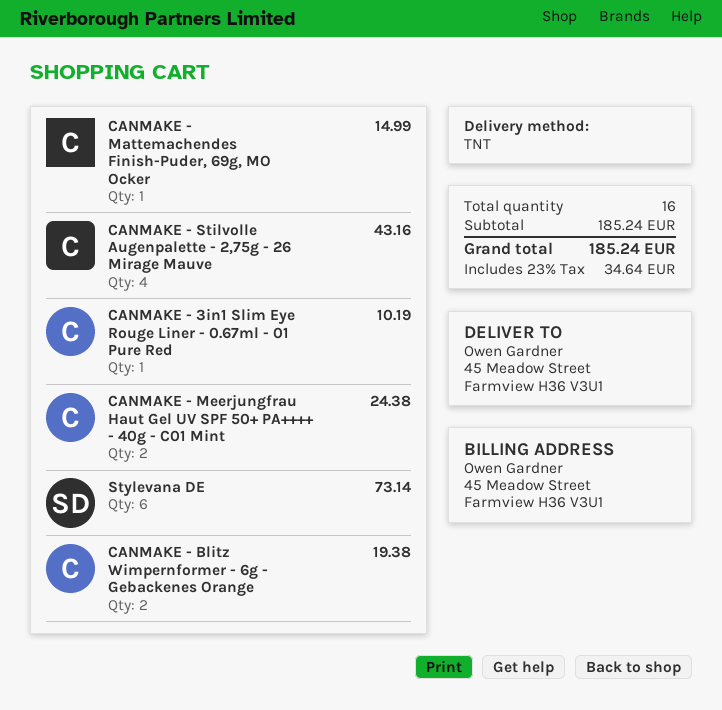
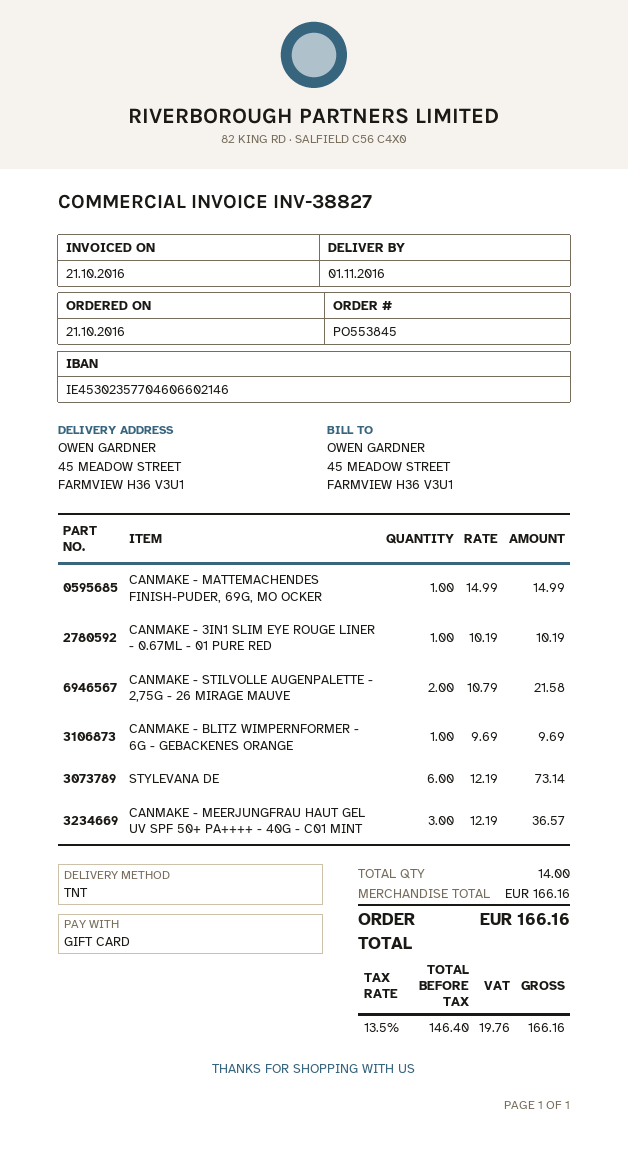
CANMAKE - Stilvolle Augenpalette - 2,75g - 26 Mirage Mauve: 4 for 43.16 -> 2 for 21.58
CANMAKE - Meerjungfrau Haut Gel UV SPF 50+ PA++++ - 40g - C01 Mint: 2 for 24.38 -> 3 for 36.57
CANMAKE - Blitz Wimpernformer - 6g - Gebackenes Orange: 2 for 19.38 -> 1 for 9.69
total quantity: 16 -> 14
subtotal: 185.24 -> 166.16
tax: 23% = 34.64 -> 13.5% = 19.76
total: 185.24 -> 166.16

